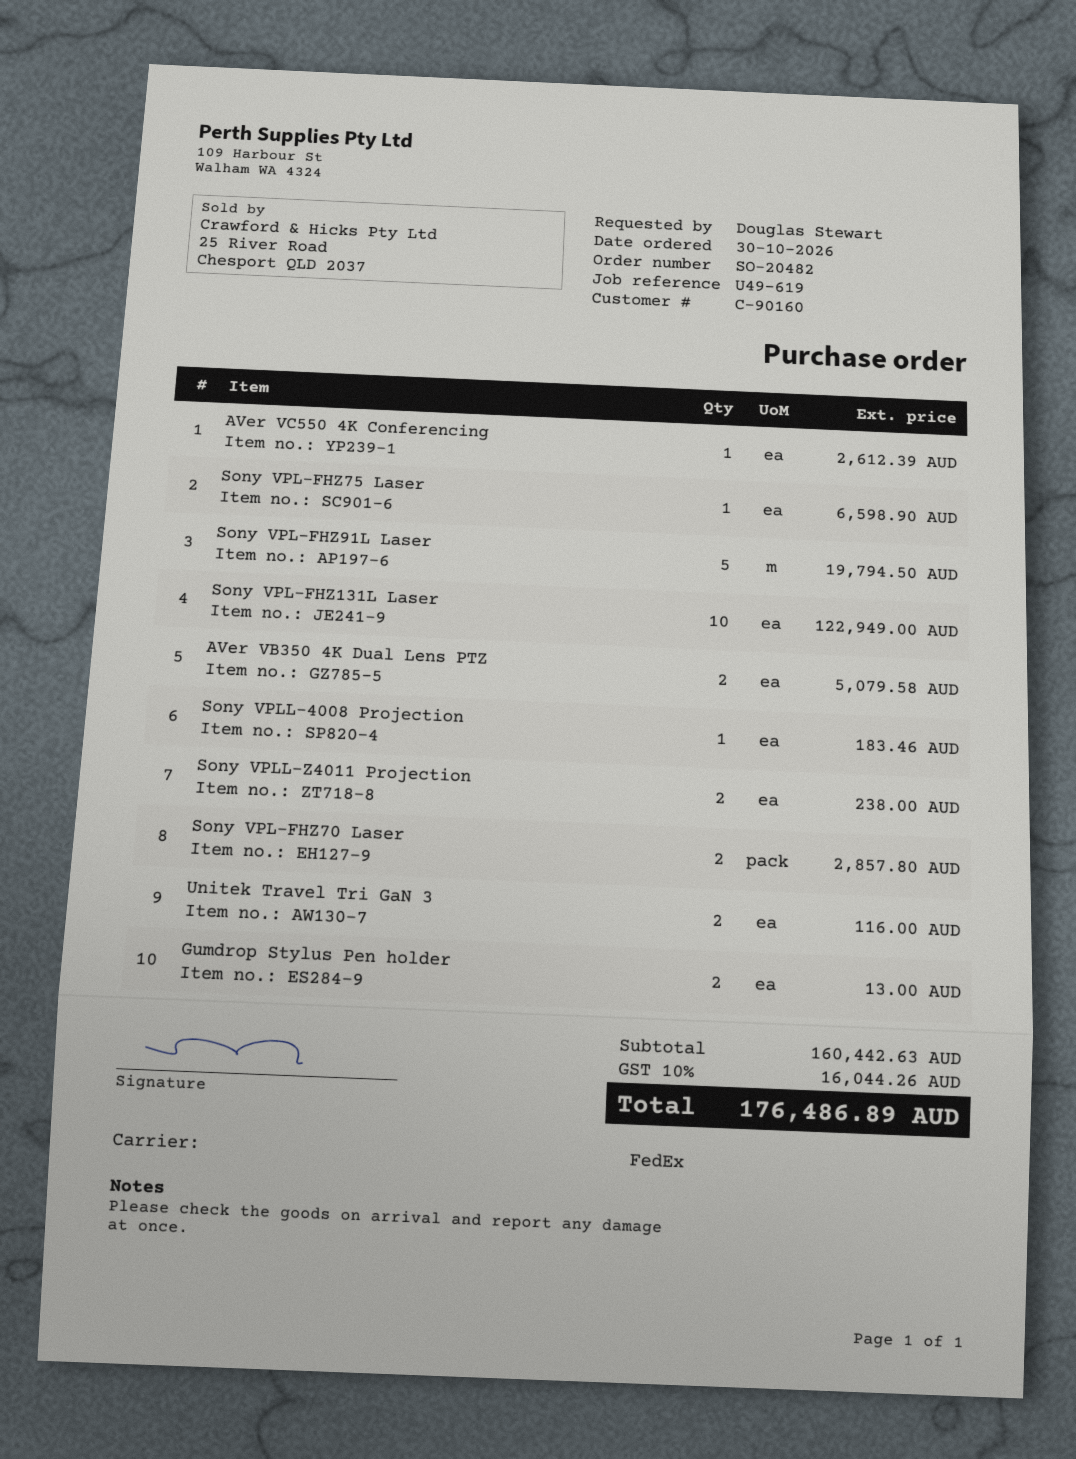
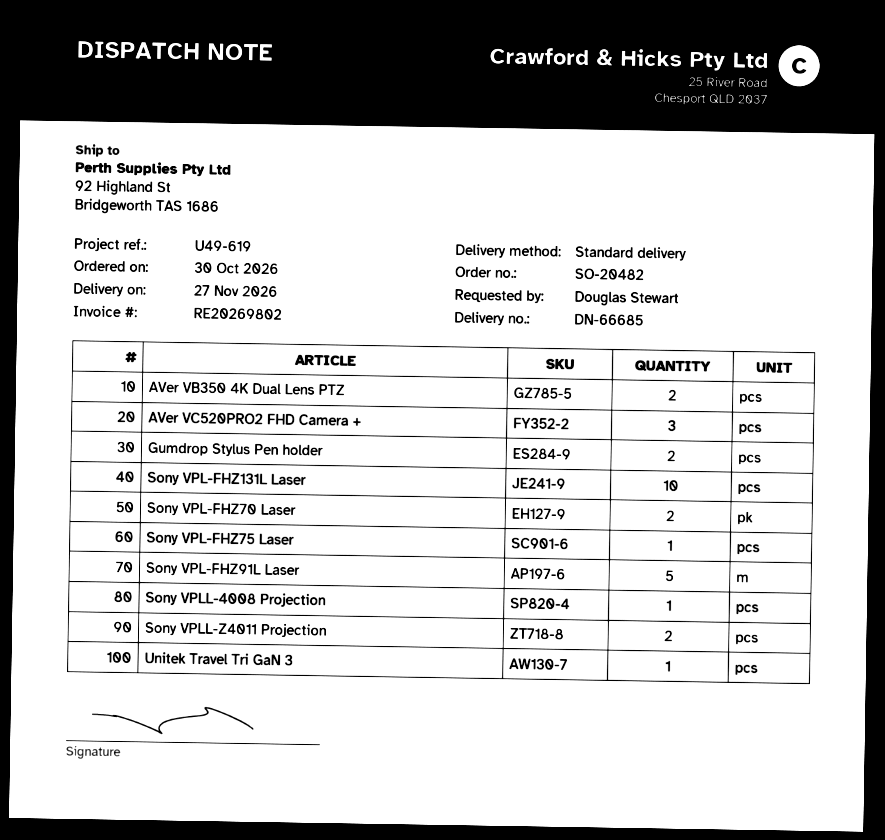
shipping method: FedEx -> standard
AVer VC550 4K Conferencing: 1 -> none
Unitek Travel Tri GaN 3: 2 -> 1
AVer VC520PRO2 FHD Camera +: none -> 3

